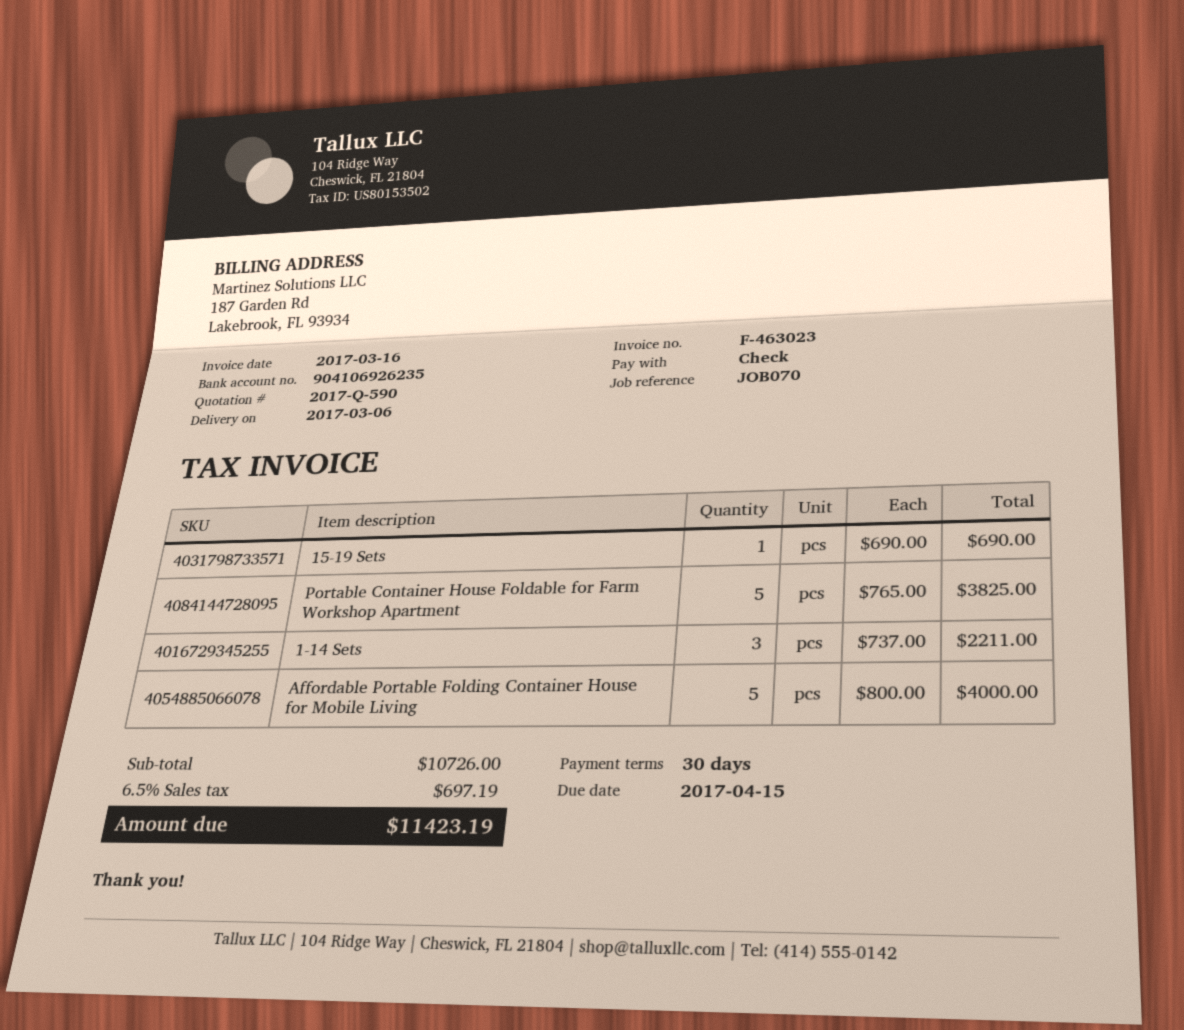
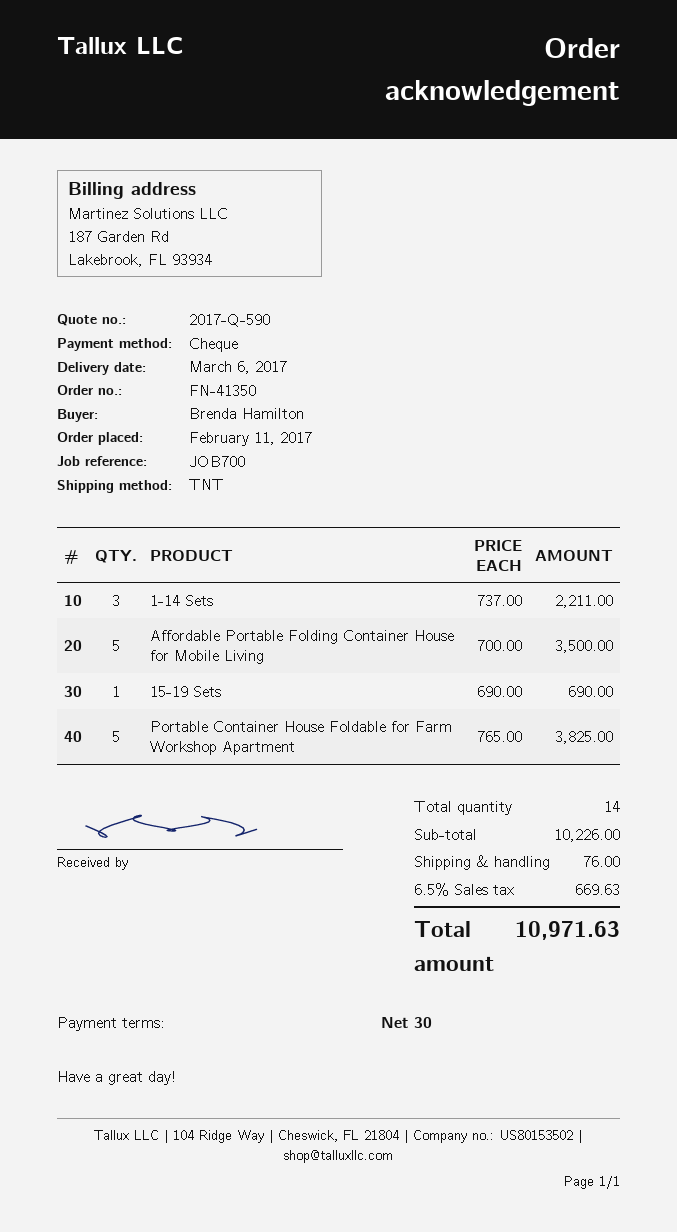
reference: JOB070 -> JOB700
Affordable Portable Folding Container House for Mobile Living: 5 x 800.00 = 4000.00 -> 5 x 700.00 = 3500.00
subtotal: 10726.00 -> 10226.00
shipping: none -> 76.00
tax: 6.5% = 697.19 -> 6.5% = 669.63
total: 11423.19 -> 10971.63

